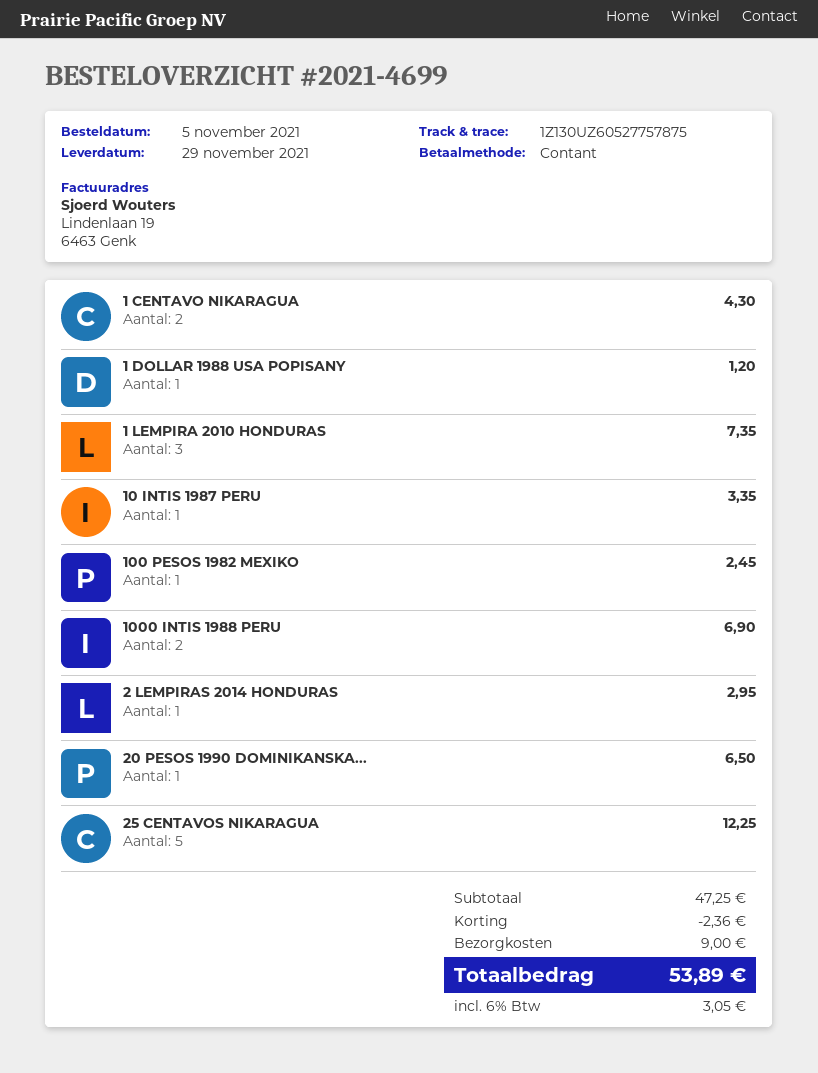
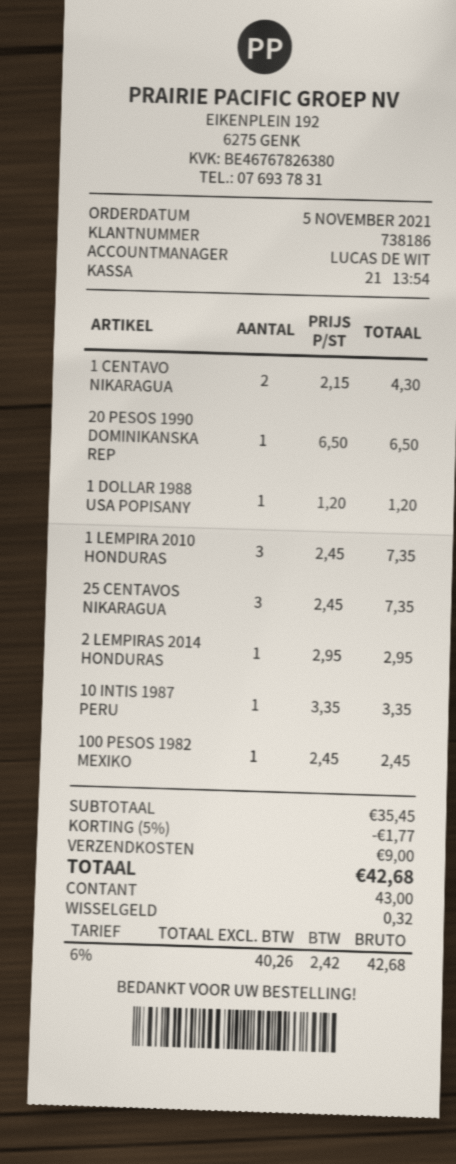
1000 INTIS 1988 PERU: 2 for 6.90 -> none
25 CENTAVOS NIKARAGUA: 5 for 12.25 -> 3 for 7.35
subtotal: 47.25 -> 35.45
discount: 2.36 -> 1.77
tax: 6% = 3.05 -> 6% = 2.42
total: 53.89 -> 42.68

